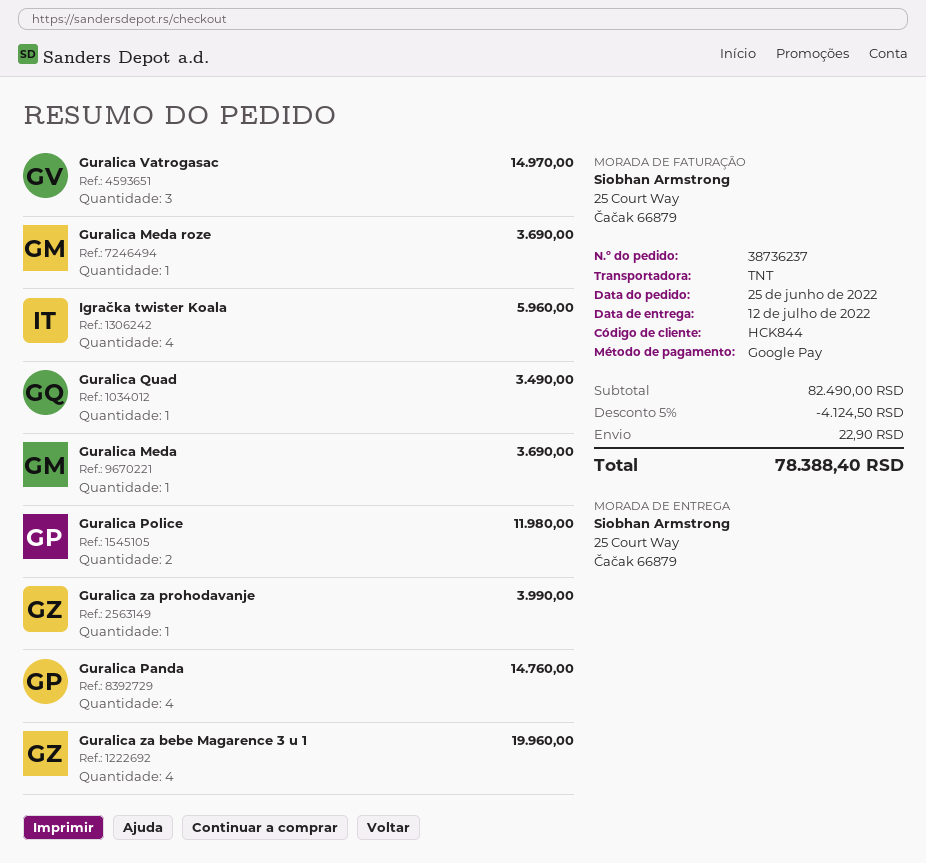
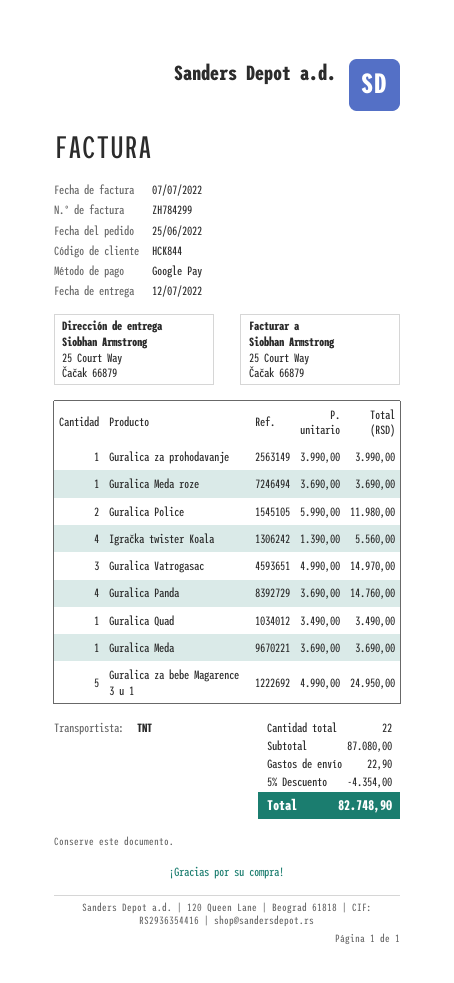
Igračka twister Koala: 4 for 5960.00 -> 4 for 5560.00
Guralica za bebe Magarence 3 u 1: 4 for 19960.00 -> 5 for 24950.00
subtotal: 82490.00 -> 87080.00
discount: 5% = 4124.50 -> 5% = 4354.00
total: 78388.40 -> 82748.90

